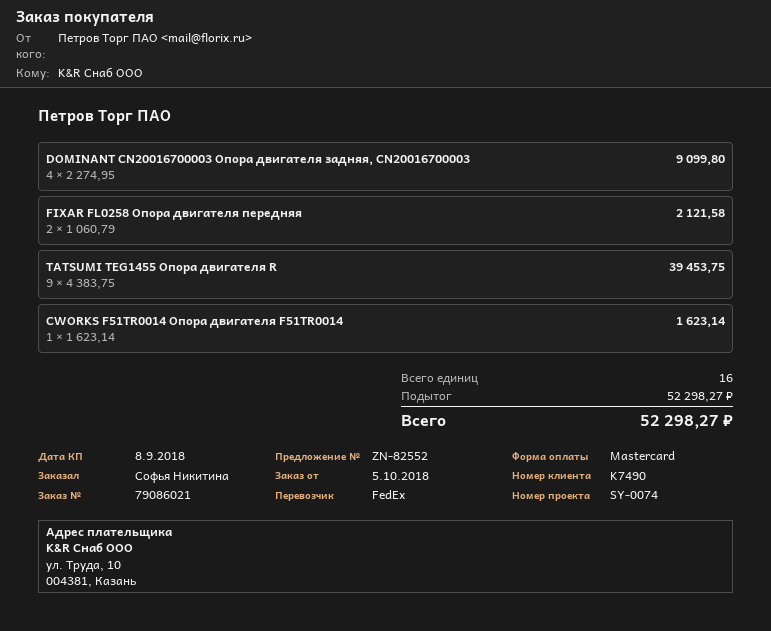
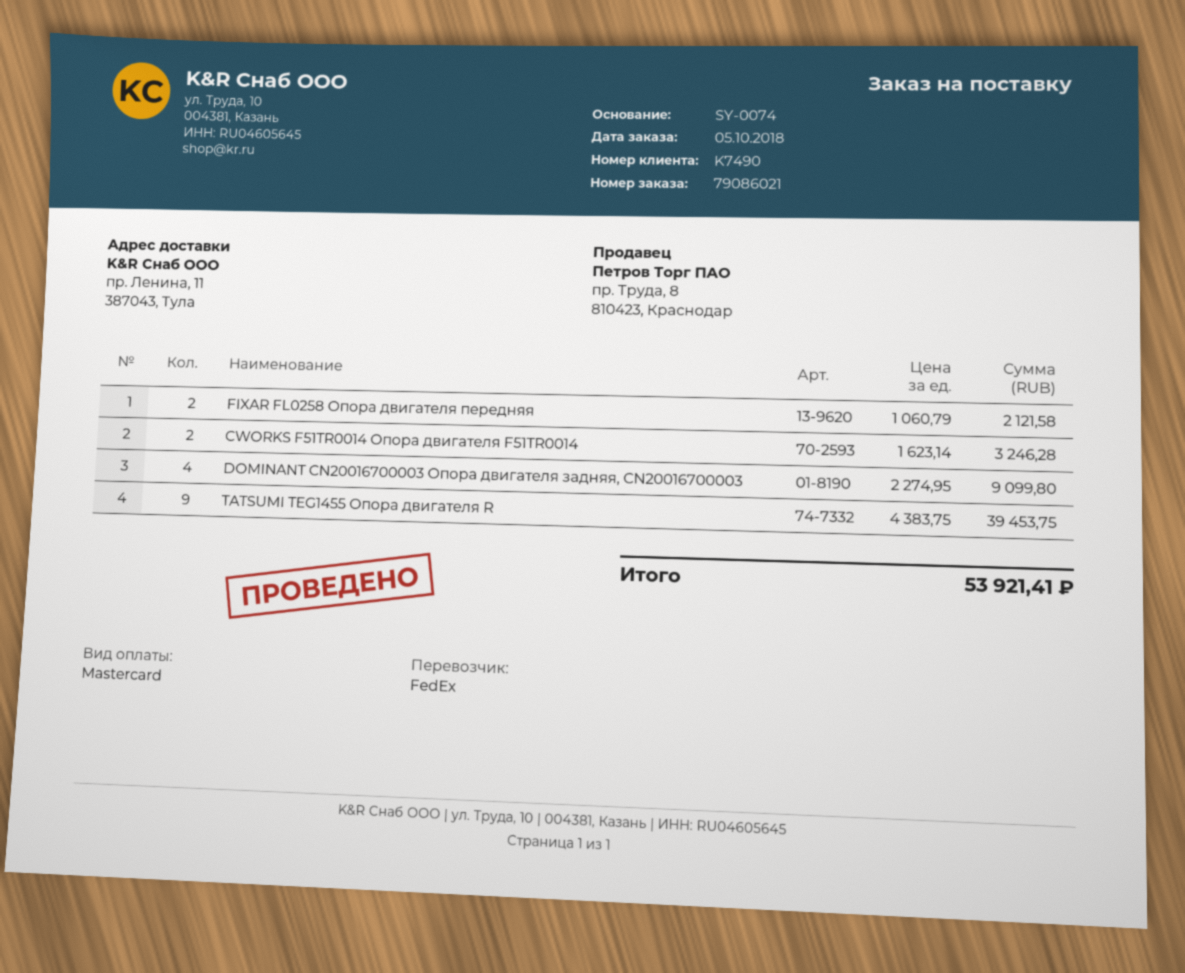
CWORKS F51TR0014 Опора двигателя F51TR0014: 1 x 1623.14 = 1623.14 -> 2 x 1623.14 = 3246.28
total: 52298.27 -> 53921.41

